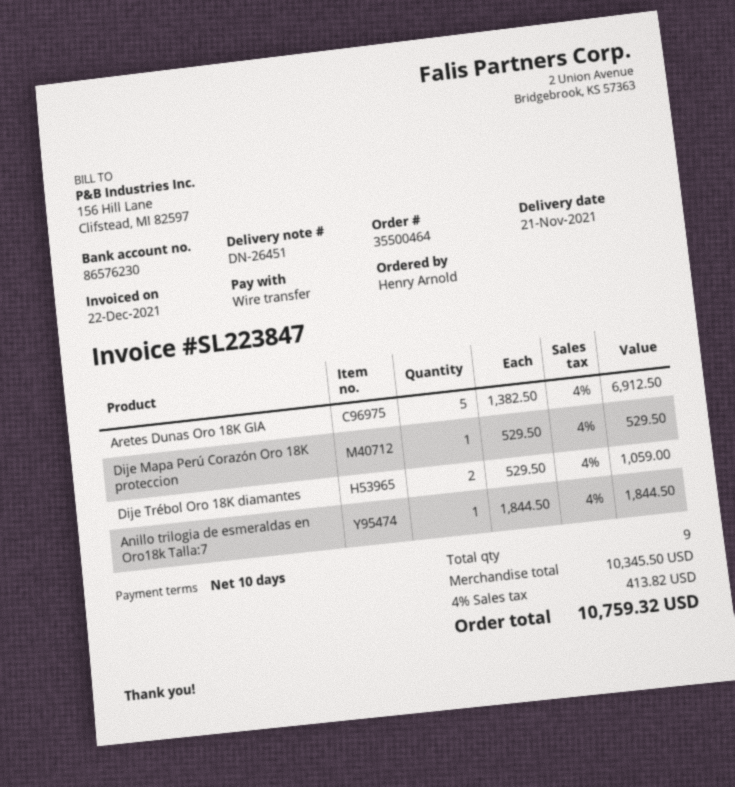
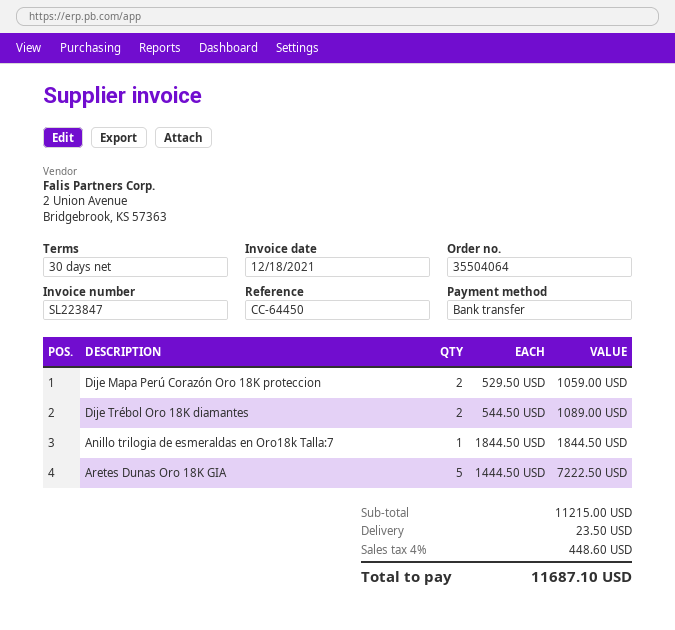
order number: 35500464 -> 35504064
invoice date: 2021-12-22 -> 2021-12-18
payment terms: 10 days -> 30 days
Aretes Dunas Oro 18K GIA: 5 x 1382.50 = 6912.50 -> 5 x 1444.50 = 7222.50
Dije Mapa Perú Corazón Oro 18K proteccion: 1 x 529.50 = 529.50 -> 2 x 529.50 = 1059.00
Dije Trébol Oro 18K diamantes: 2 x 529.50 = 1059.00 -> 2 x 544.50 = 1089.00
subtotal: 10345.50 -> 11215.00
shipping: none -> 23.50
tax: 4% = 413.82 -> 4% = 448.60
total: 10759.32 -> 11687.10

